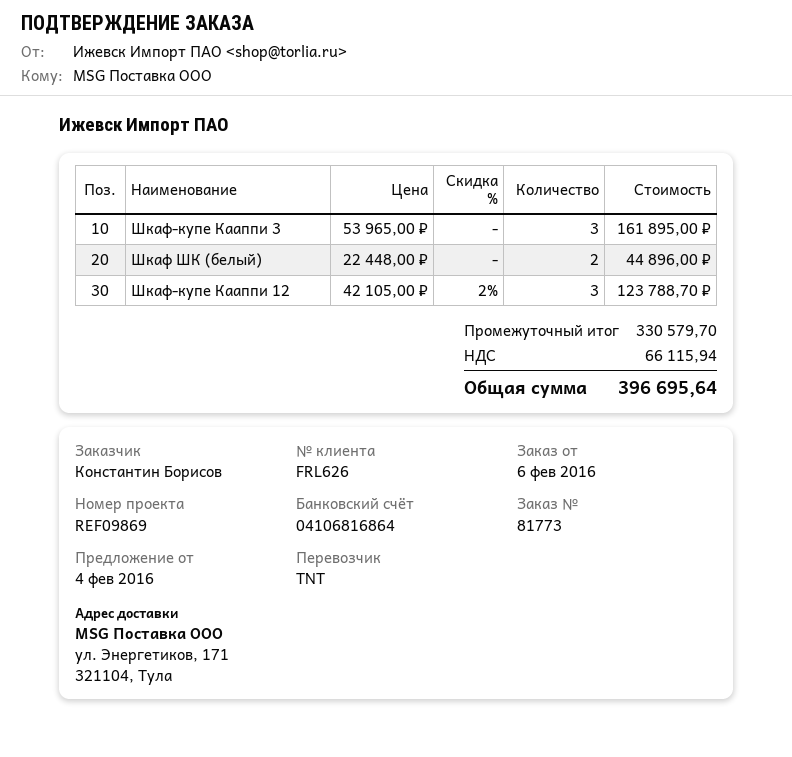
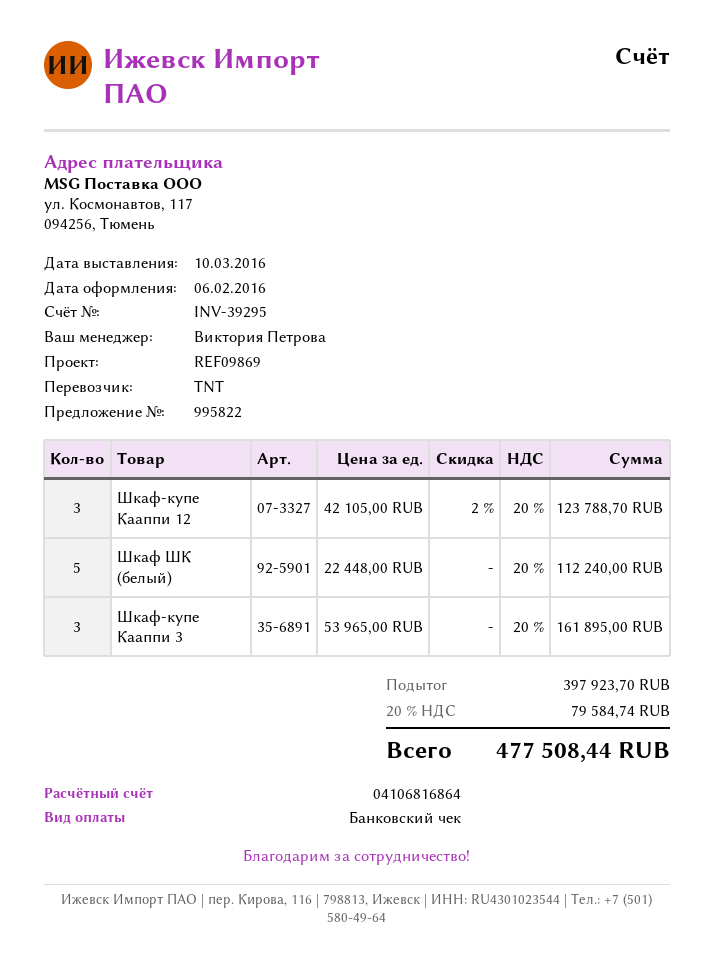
Шкаф ШК (белый): 2 x 22448.00 = 44896.00 -> 5 x 22448.00 = 112240.00
subtotal: 330579.70 -> 397923.70
tax: 66115.94 -> 79584.74
total: 396695.64 -> 477508.44

